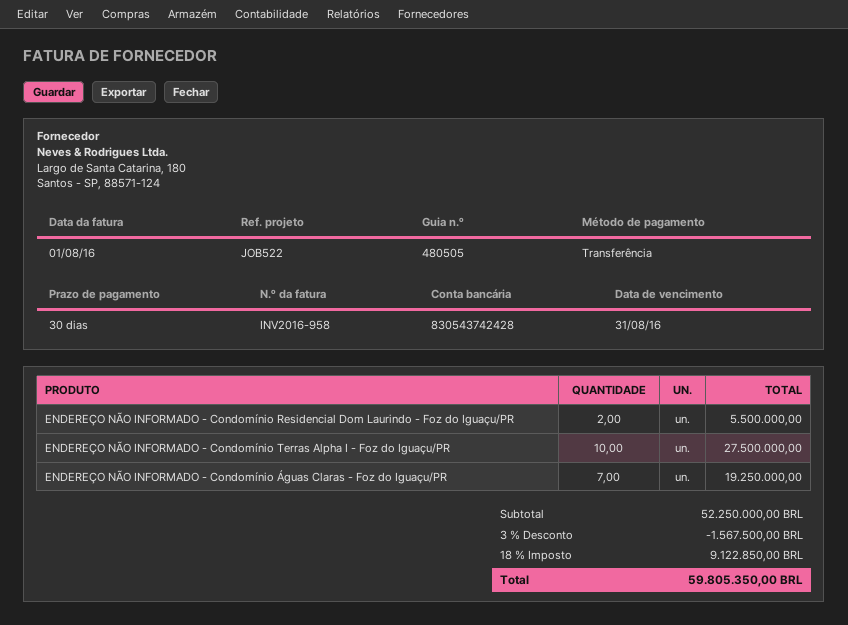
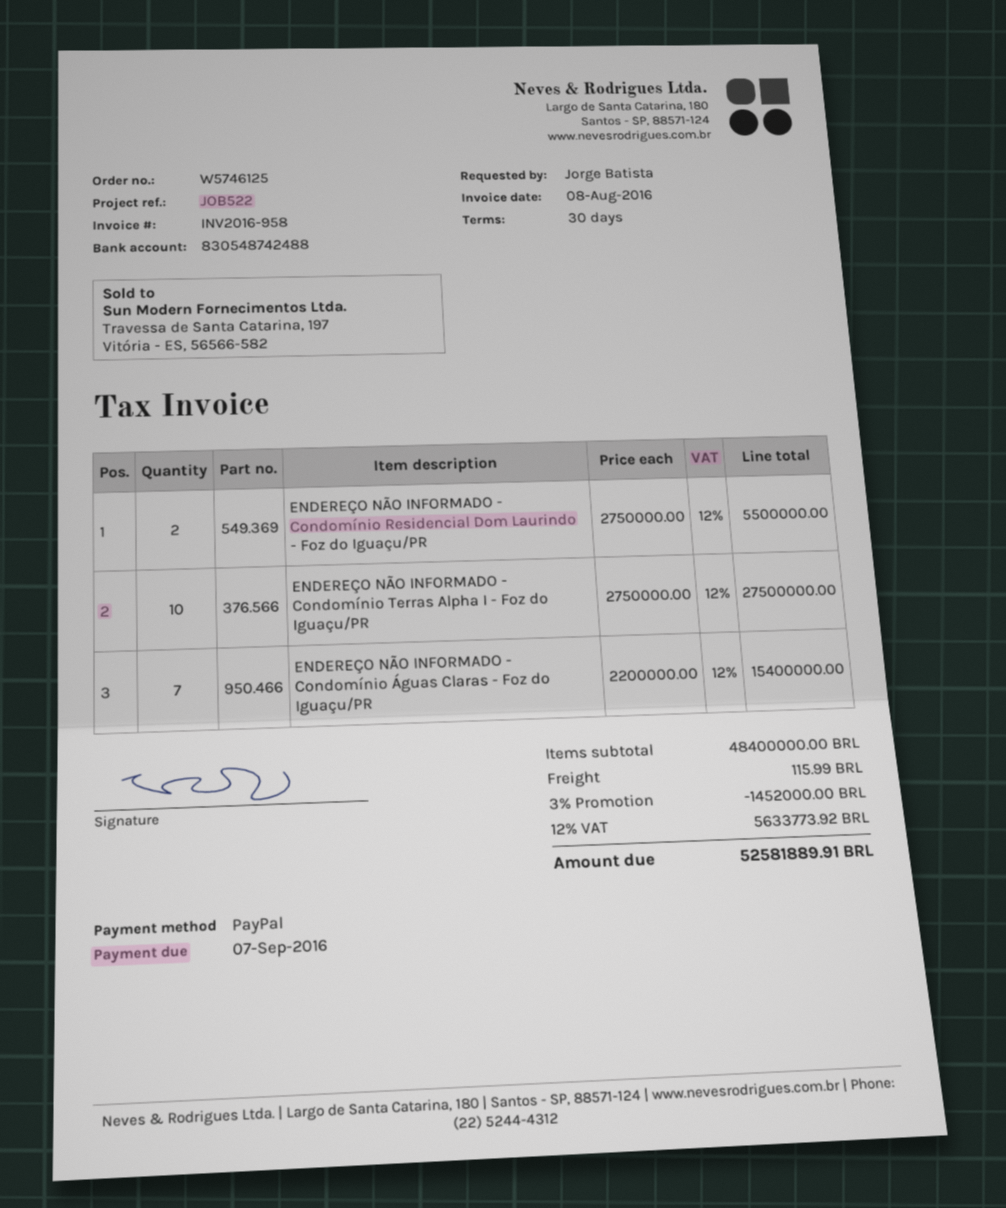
invoice date: 2016-08-01 -> 2016-08-08
due date: 2016-08-31 -> 2016-09-07
payment method: bank transfer -> PayPal
bank account: 830543742428 -> 830548742488
ENDEREÇO NÃO INFORMADO - Condomínio Águas Claras - Foz do Iguaçu/PR: 7 for 19250000.00 -> 7 for 15400000.00
subtotal: 52250000.00 -> 48400000.00
discount: 3% = 1567500.00 -> 3% = 1452000.00
shipping: none -> 115.99
tax: 18% = 9122850.00 -> 12% = 5633773.92
total: 59805350.00 -> 52581889.91

